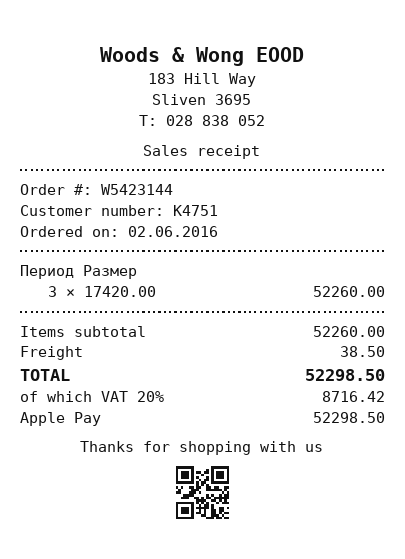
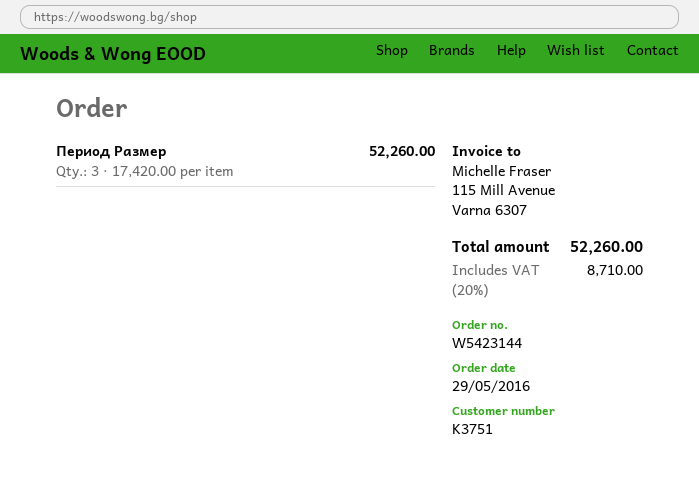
order date: 2016-06-02 -> 2016-05-29
customer number: K4751 -> K3751
shipping: 38.50 -> none
tax: 20% = 8716.42 -> 20% = 8710.00
total: 52298.50 -> 52260.00

